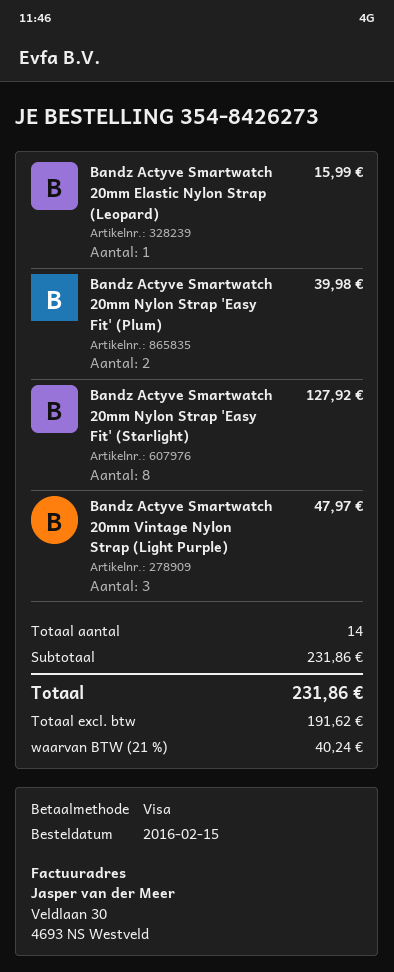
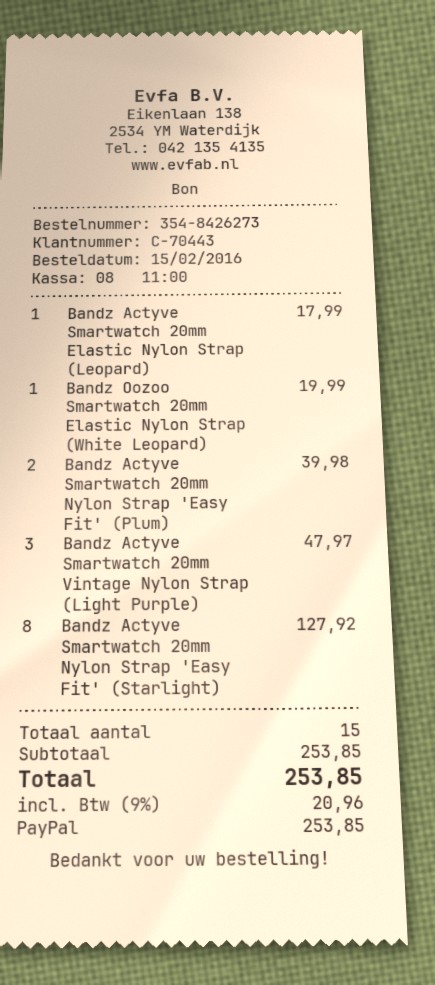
payment method: Visa -> PayPal
Bandz Actyve Smartwatch 20mm Elastic Nylon Strap (Leopard): 1 for 15.99 -> 1 for 17.99
Bandz Oozoo Smartwatch 20mm Elastic Nylon Strap (White Leopard): none -> 1 for 19.99
total quantity: 14 -> 15
subtotal: 231.86 -> 253.85
tax: 21% = 40.24 -> 9% = 20.96
total: 231.86 -> 253.85

